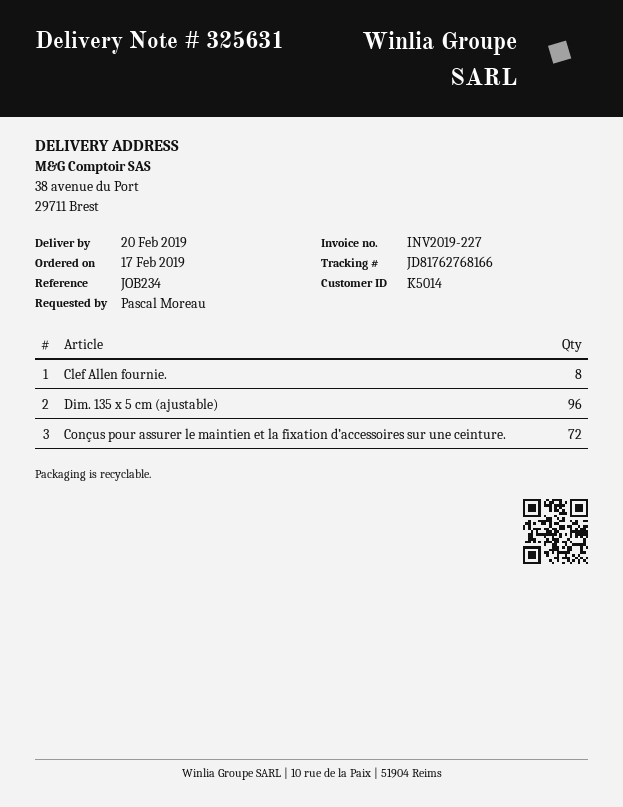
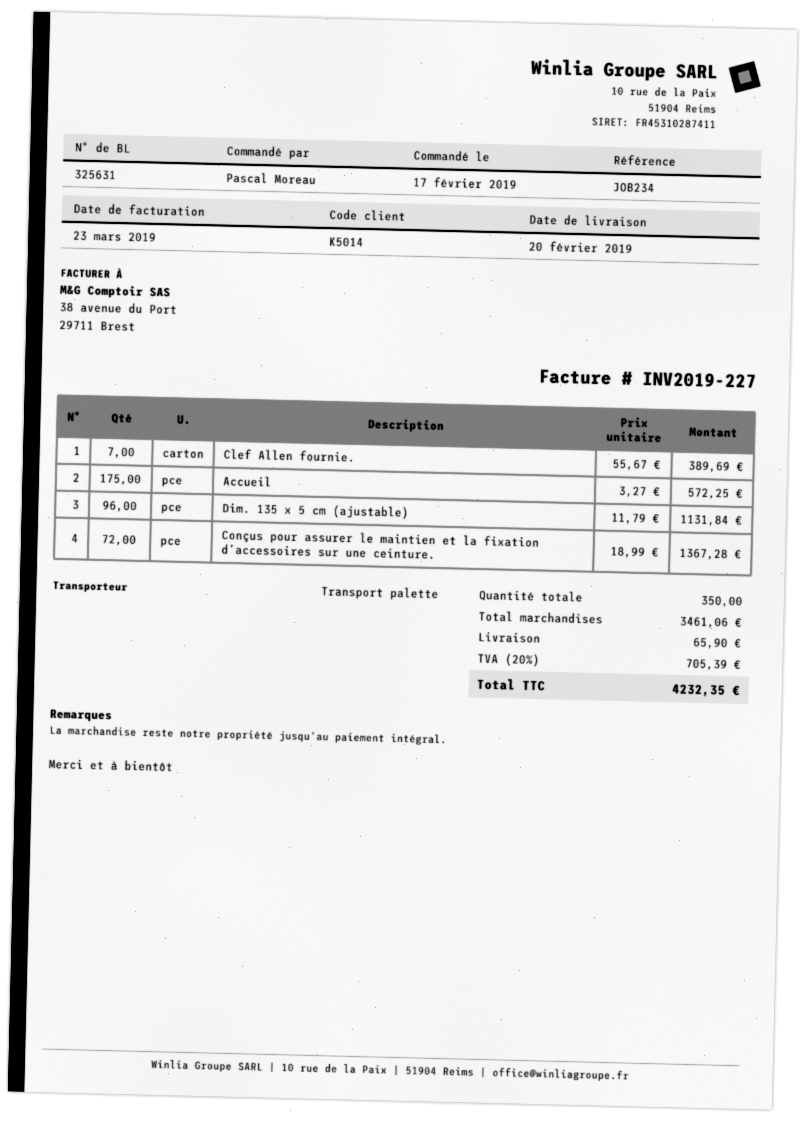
Clef Allen fournie.: 8 -> 7
Accueil: none -> 175

